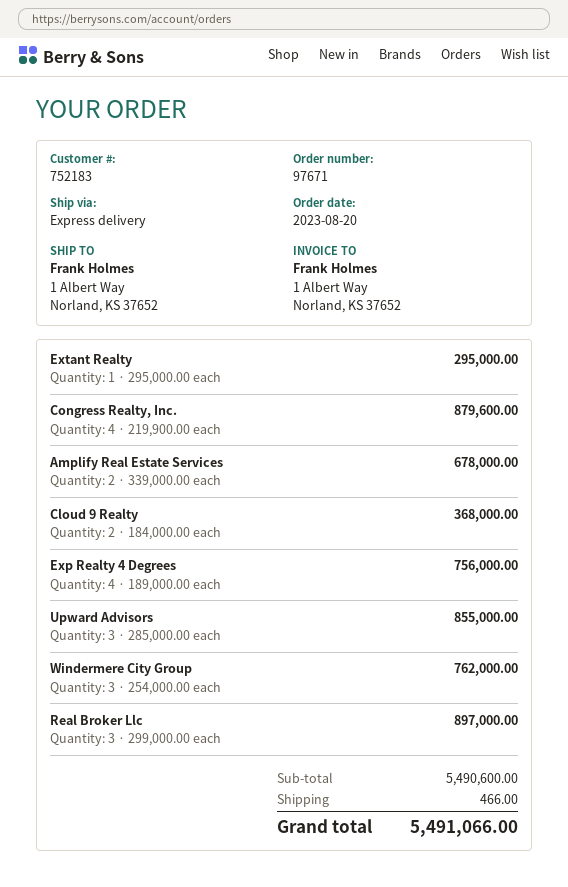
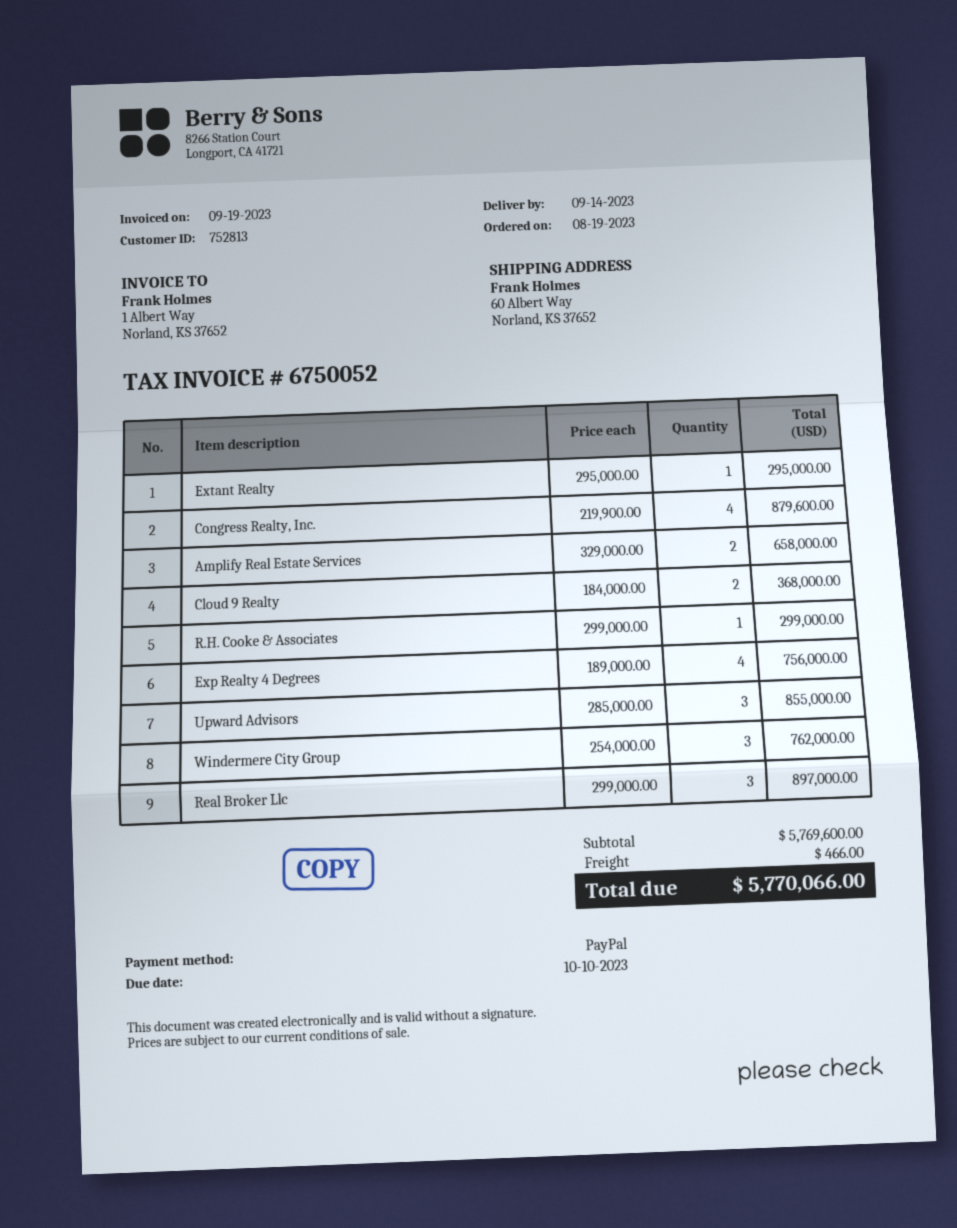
order date: 2023-08-20 -> 2023-08-19
customer number: 752183 -> 752813
ship to: 1 Albert Way, Norland, KS 37652 -> 60 Albert Way, Norland, KS 37652
Amplify Real Estate Services: 2 x 339000.00 = 678000.00 -> 2 x 329000.00 = 658000.00
R.H. Cooke & Associates: none -> 1 x 299000.00 = 299000.00
subtotal: 5490600.00 -> 5769600.00
total: 5491066.00 -> 5770066.00

